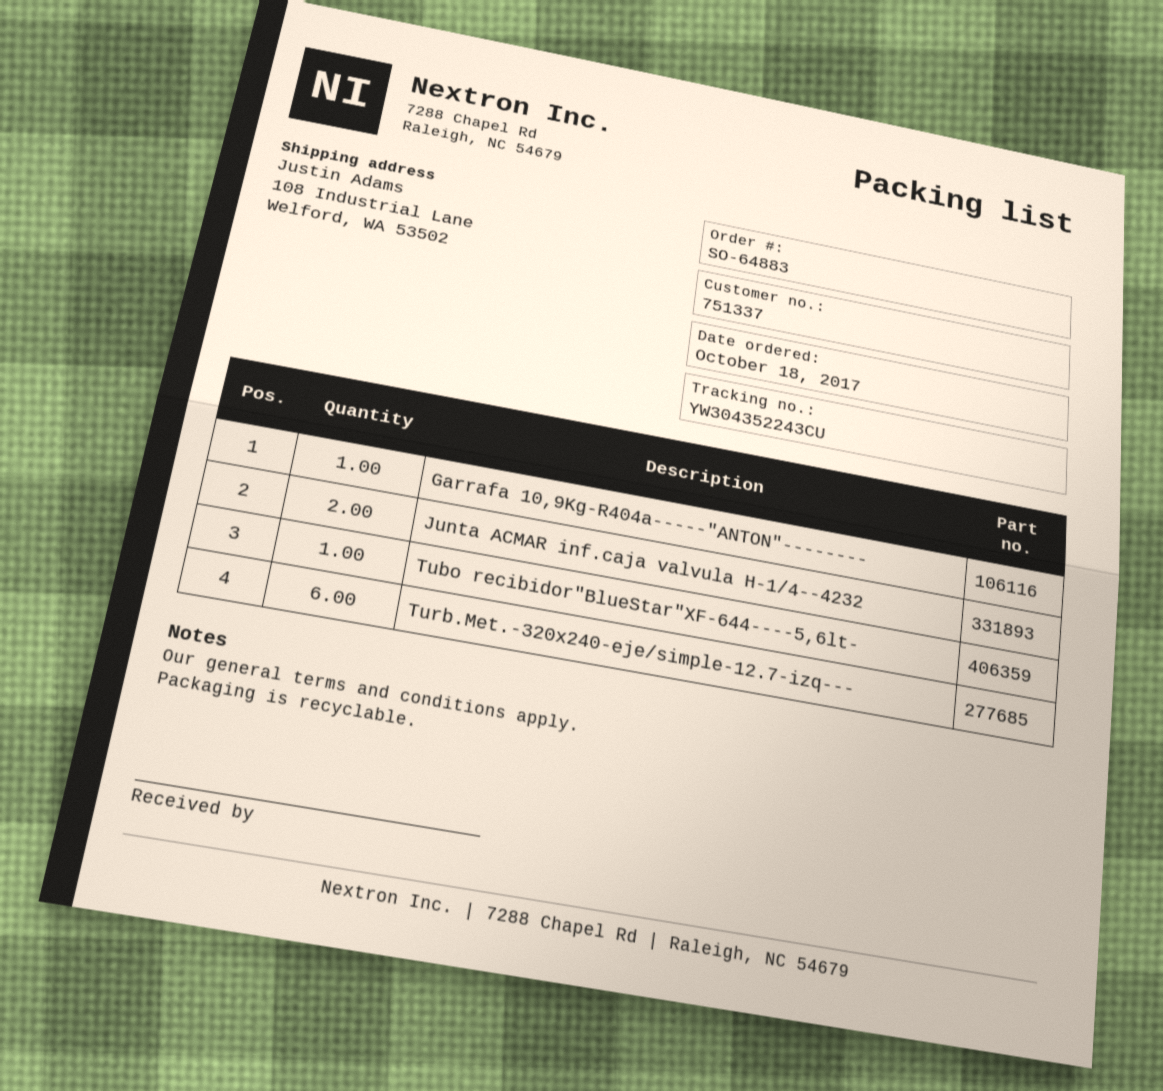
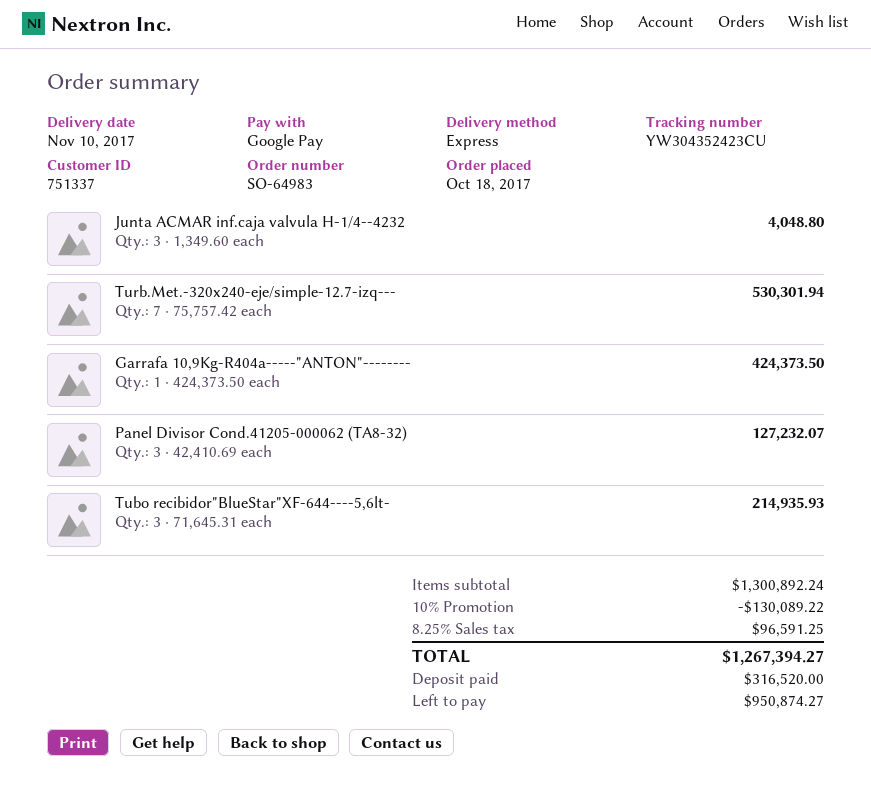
order number: SO-64883 -> SO-64983
tracking number: YW304352243CU -> YW304352423CU
Junta ACMAR inf.caja valvula H-1/4--4232: 2 -> 3
Tubo recibidor"BlueStar"XF-644----5,6lt-: 1 -> 3
Turb.Met.-320x240-eje/simple-12.7-izq---: 6 -> 7
Panel Divisor Cond.41205-000062 (TA8-32): none -> 3

